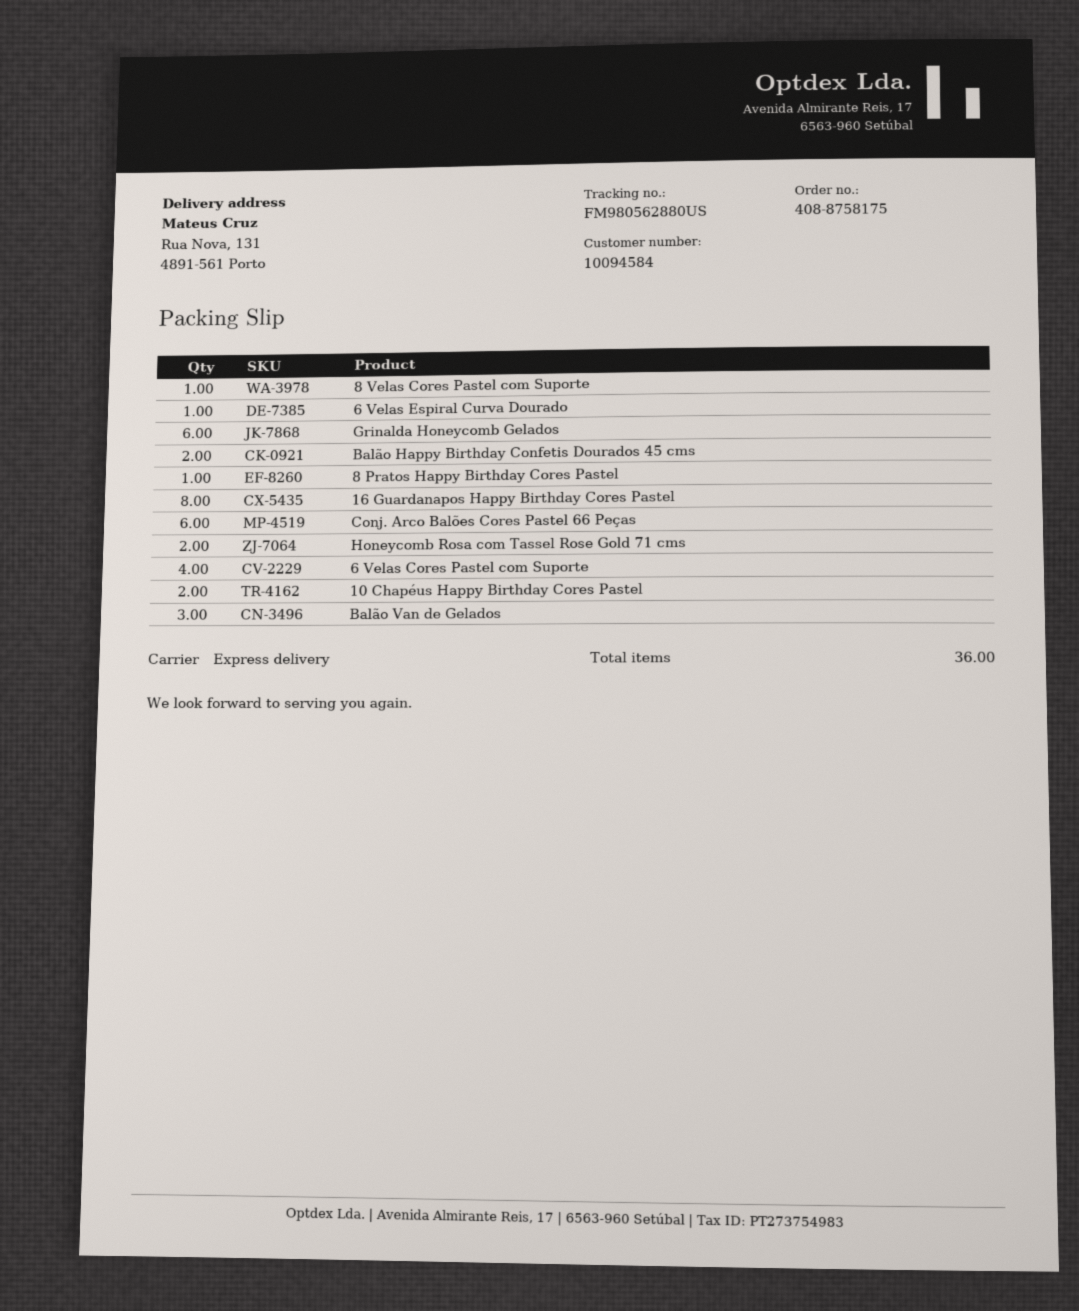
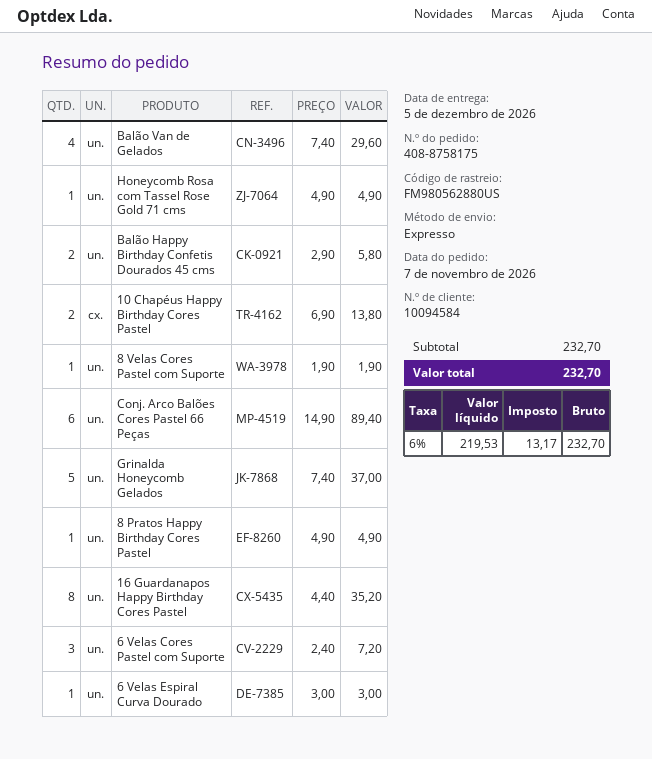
Grinalda Honeycomb Gelados: 6 -> 5
Honeycomb Rosa com Tassel Rose Gold 71 cms: 2 -> 1
6 Velas Cores Pastel com Suporte: 4 -> 3
Balão Van de Gelados: 3 -> 4

